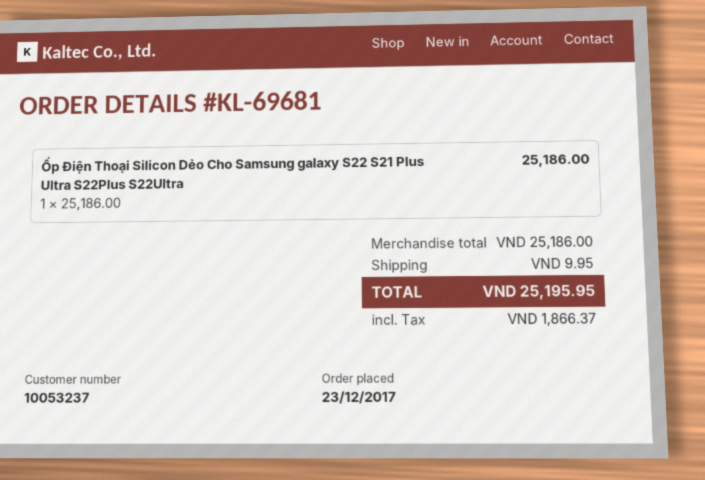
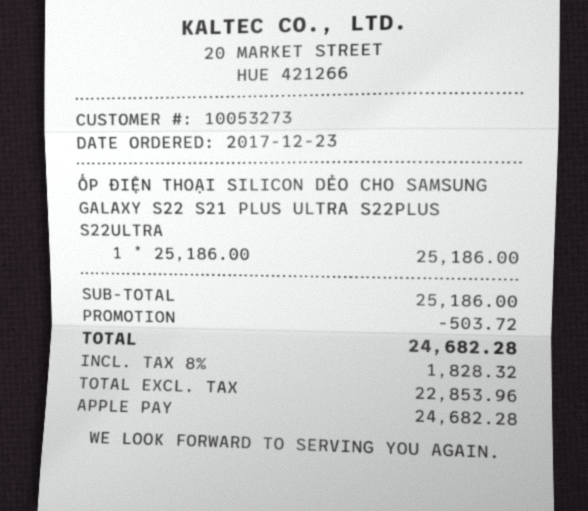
customer number: 10053237 -> 10053273
discount: none -> 503.72
shipping: 9.95 -> none
tax: 1866.37 -> 1828.32
total: 25195.95 -> 24682.28

